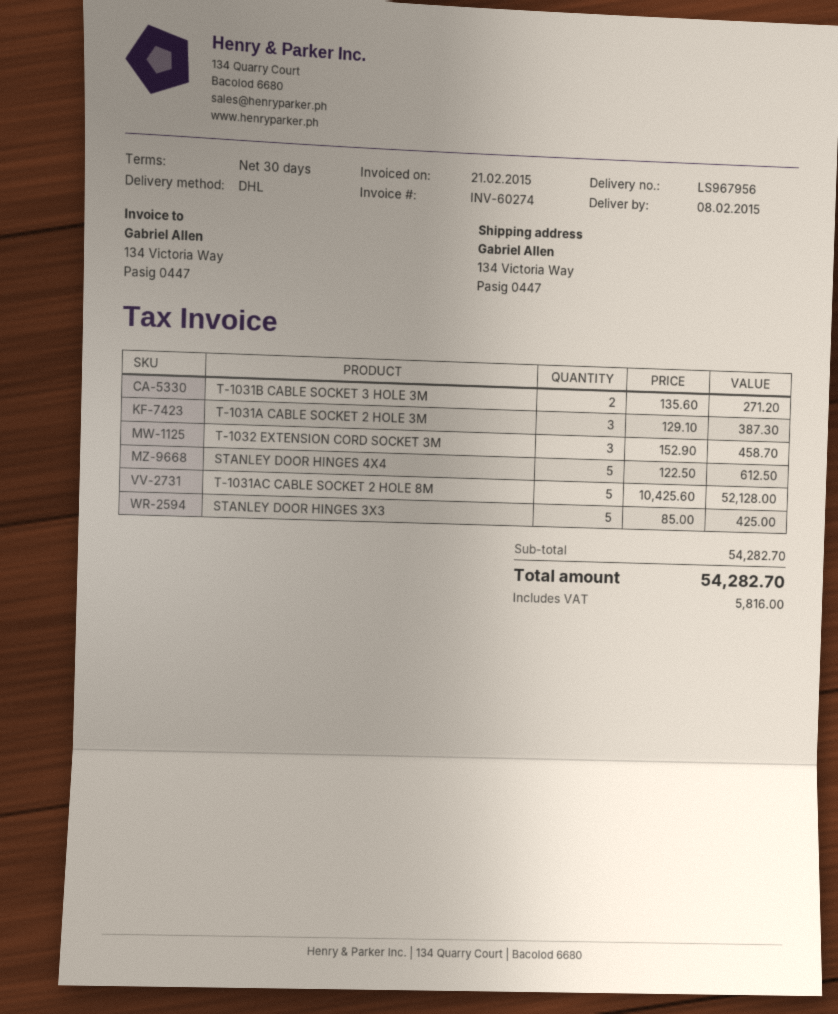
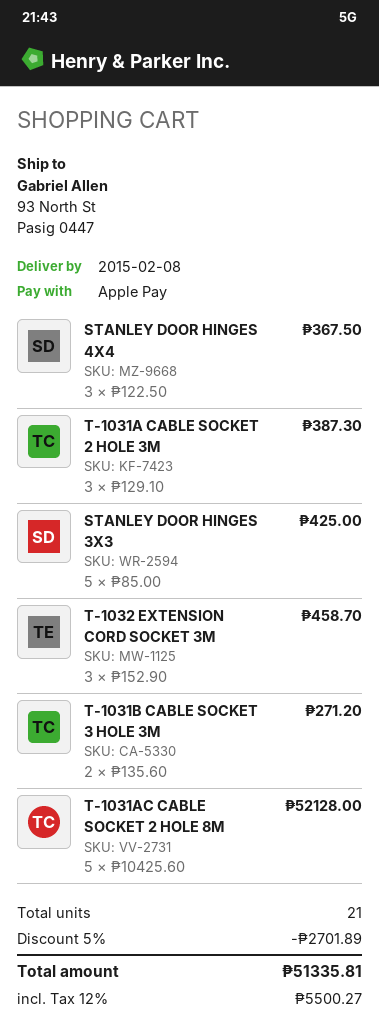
ship to: 134 Victoria Way, Pasig 0447 -> 93 North St, Pasig 0447
STANLEY DOOR HINGES 4X4: 5 x 122.50 = 612.50 -> 3 x 122.50 = 367.50
discount: none -> 5% = 2701.89
tax: 5816.00 -> 5500.27
total: 54282.70 -> 51335.81

